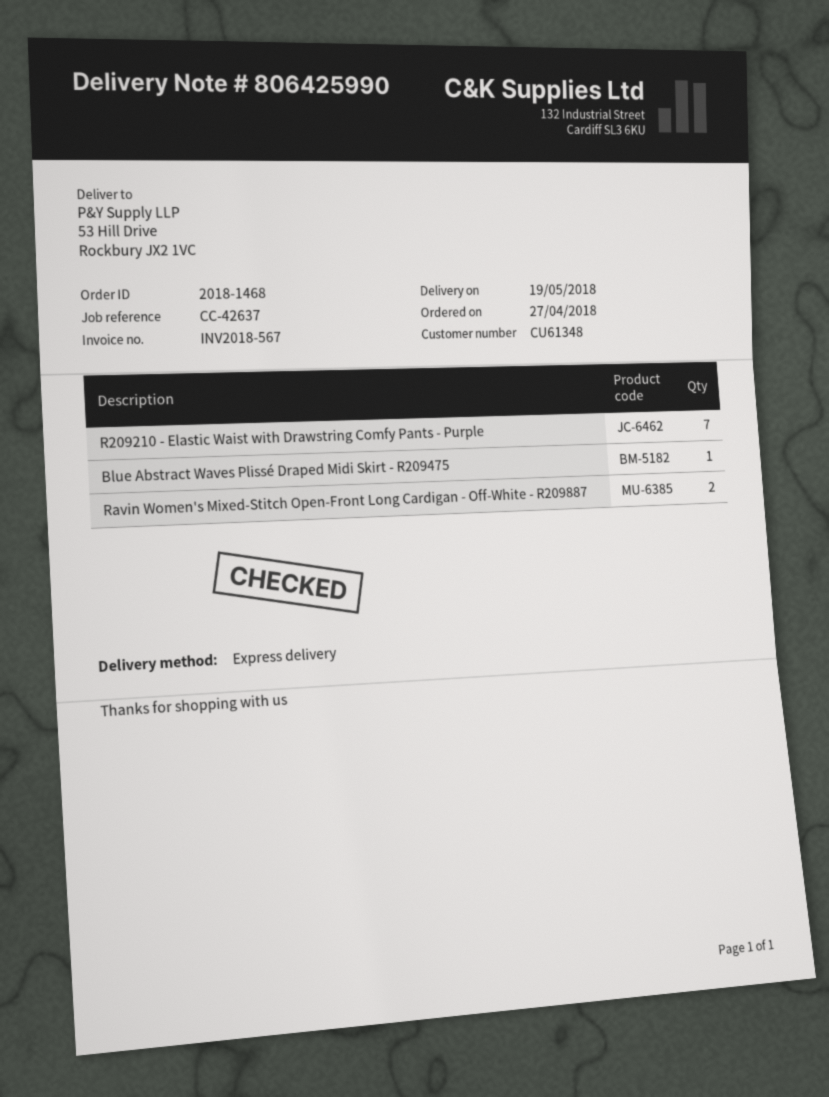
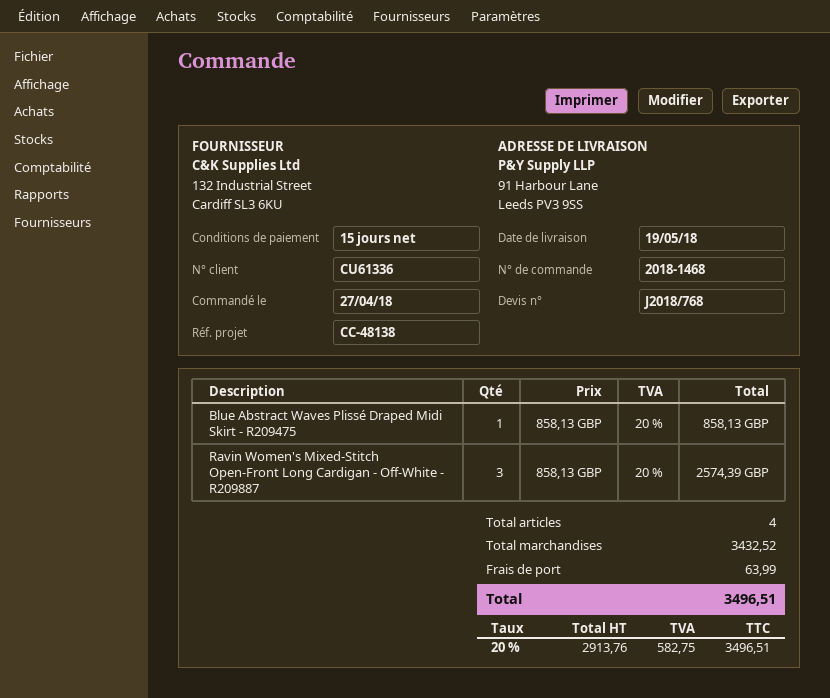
customer number: CU61348 -> CU61336
reference: CC-42637 -> CC-48138
ship to: 53 Hill Drive, Rockbury JX2 1VC -> 91 Harbour Lane, Leeds PV3 9SS
R209210 - Elastic Waist with Drawstring Comfy Pants - Purple: 7 -> none
Ravin Women's Mixed-Stitch Open-Front Long Cardigan - Off-White - R209887: 2 -> 3

